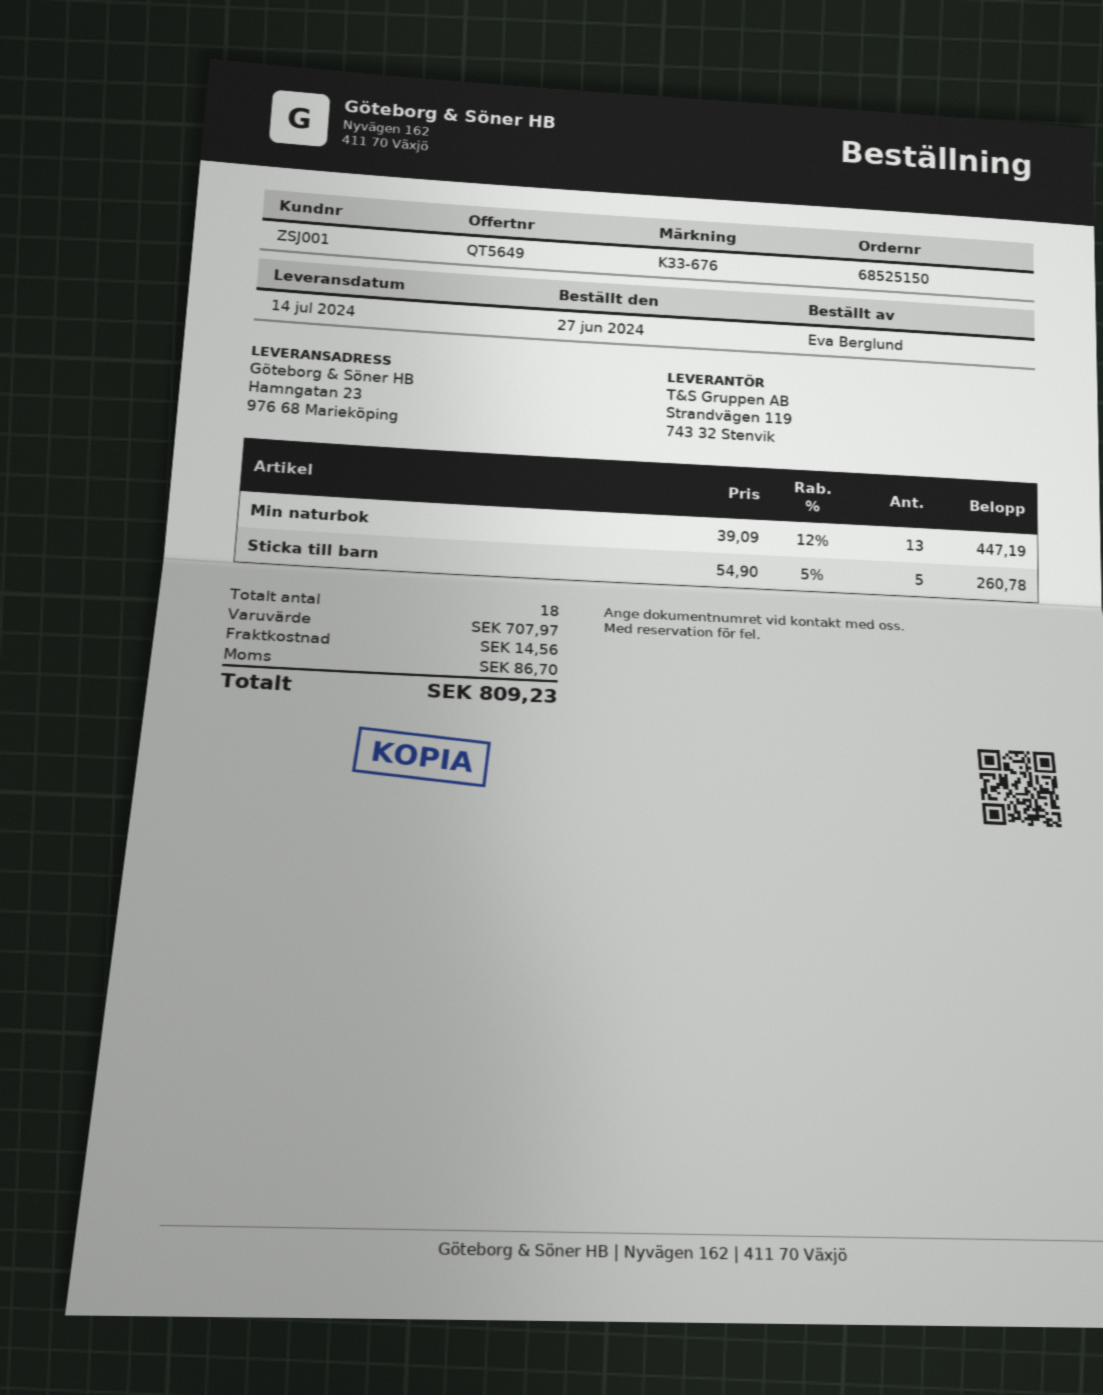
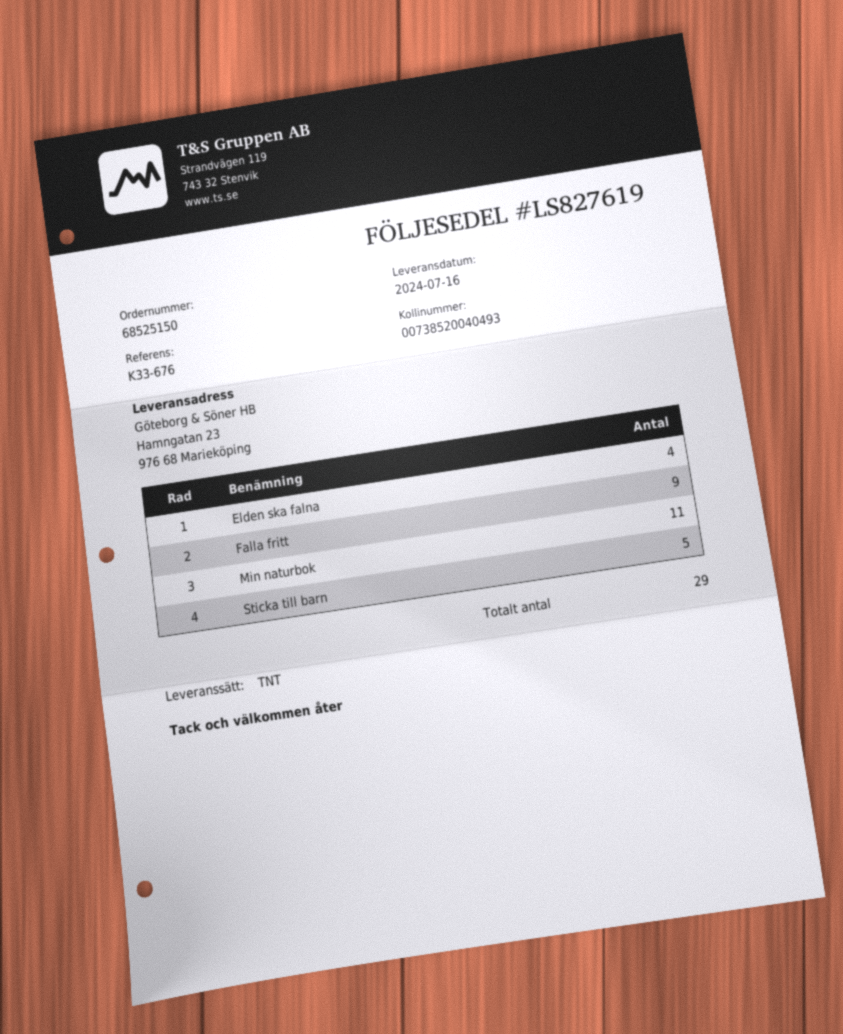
delivery date: 2024-07-14 -> 2024-07-16
Min naturbok: 13 -> 11
Elden ska falna: none -> 4
Falla fritt: none -> 9
total quantity: 18 -> 29

